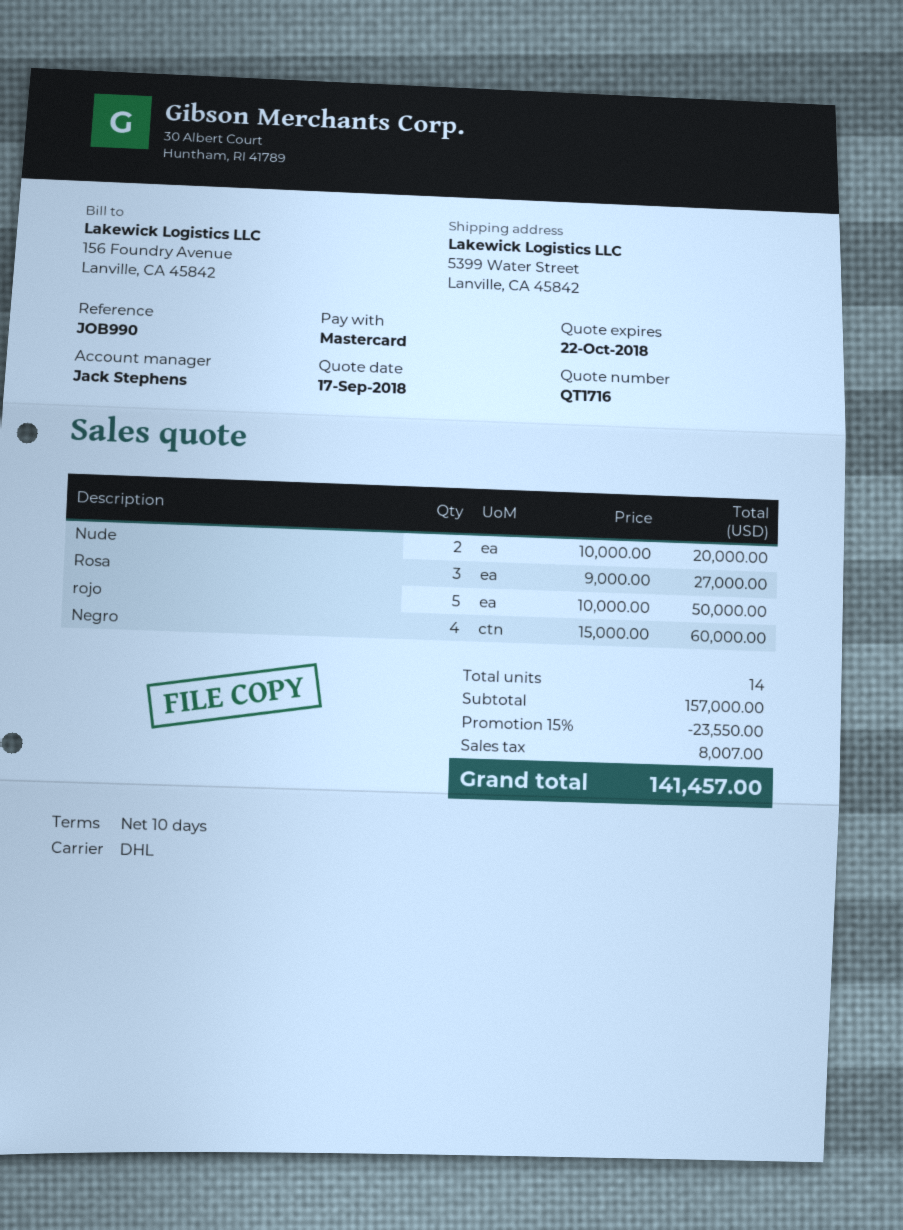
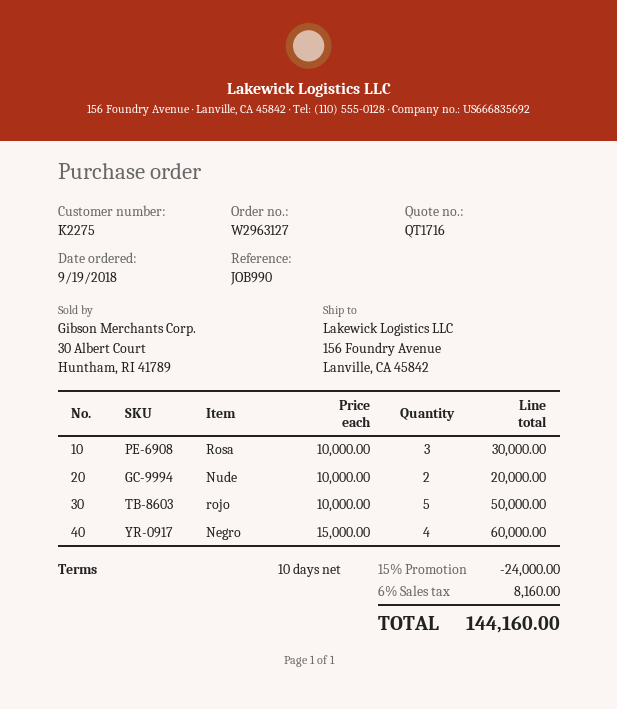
ship to: 5399 Water Street, Lanville, CA 45842 -> 156 Foundry Avenue, Lanville, CA 45842
Rosa: 3 x 9000.00 = 27000.00 -> 3 x 10000.00 = 30000.00
discount: 15% = 23550.00 -> 15% = 24000.00
tax: 8007.00 -> 8160.00
total: 141457.00 -> 144160.00

